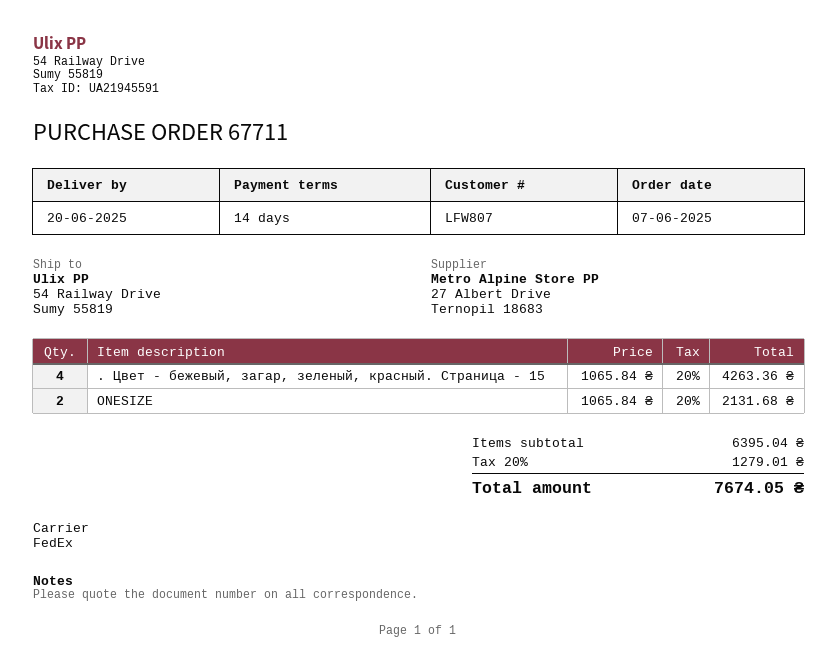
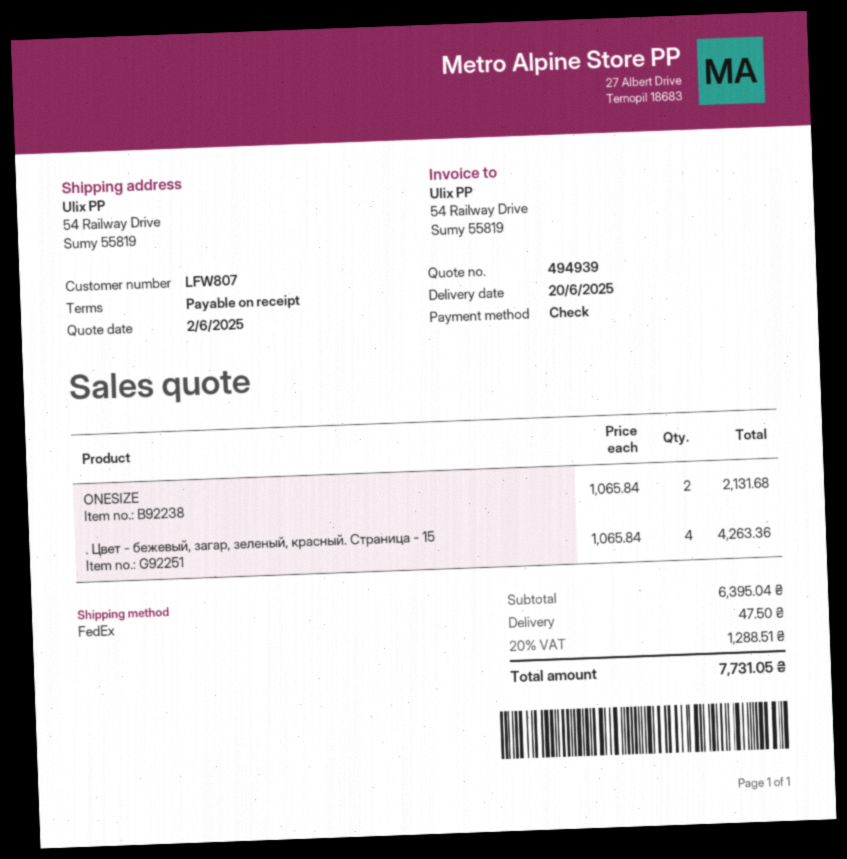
payment terms: 14 days -> on receipt
shipping: none -> 47.50
tax: 20% = 1279.01 -> 20% = 1288.51
total: 7674.05 -> 7731.05

